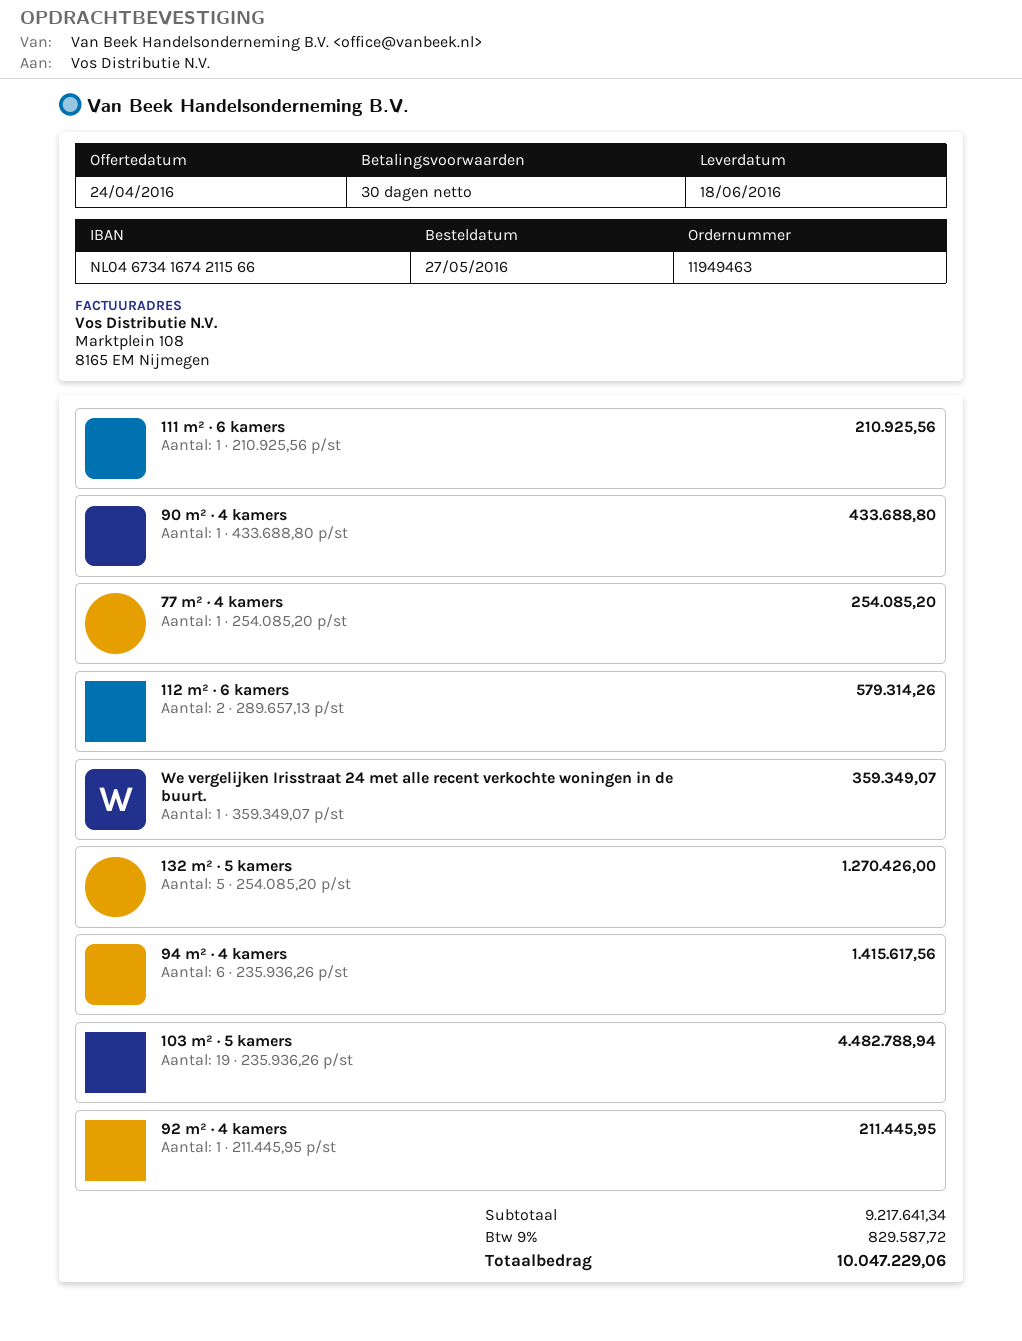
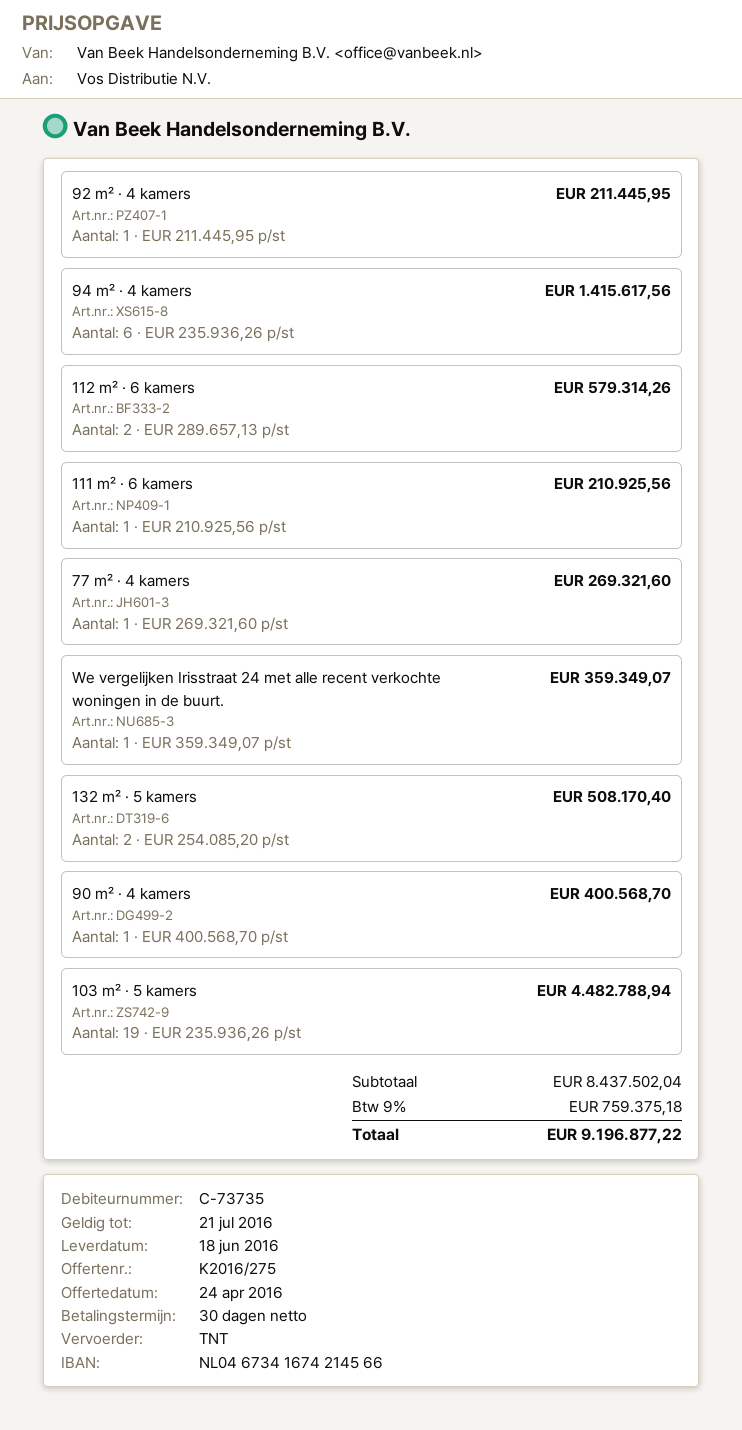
bank account: NL0467341674211566 -> NL0467341674214566
90 m² · 4 kamers: 1 x 433688.80 = 433688.80 -> 1 x 400568.70 = 400568.70
77 m² · 4 kamers: 1 x 254085.20 = 254085.20 -> 1 x 269321.60 = 269321.60
132 m² · 5 kamers: 5 x 254085.20 = 1270426.00 -> 2 x 254085.20 = 508170.40
subtotal: 9217641.34 -> 8437502.04
tax: 9% = 829587.72 -> 9% = 759375.18
total: 10047229.06 -> 9196877.22

